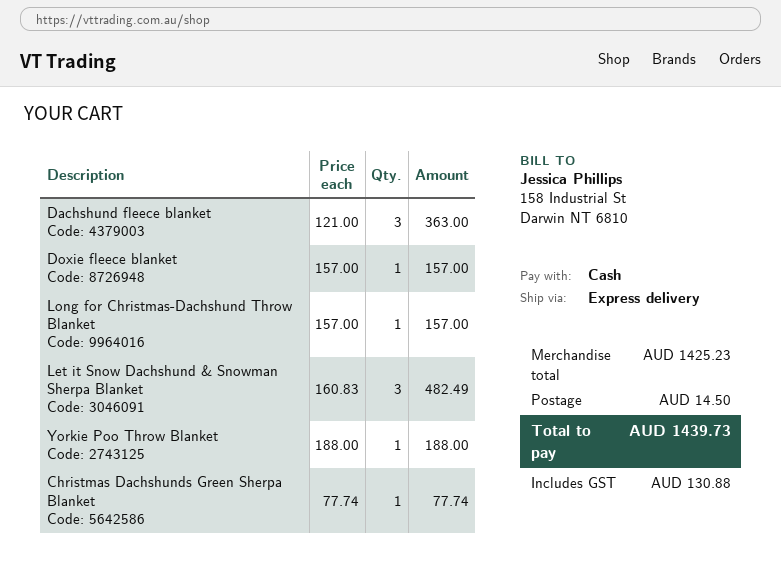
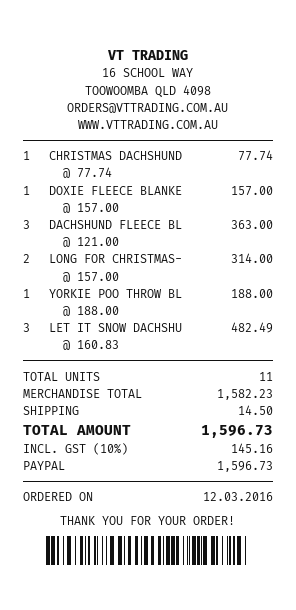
payment method: cash -> PayPal
Long for Christmas-Dachshund Throw Blanket: 1 x 157.00 = 157.00 -> 2 x 157.00 = 314.00
subtotal: 1425.23 -> 1582.23
tax: 130.88 -> 145.16
total: 1439.73 -> 1596.73

